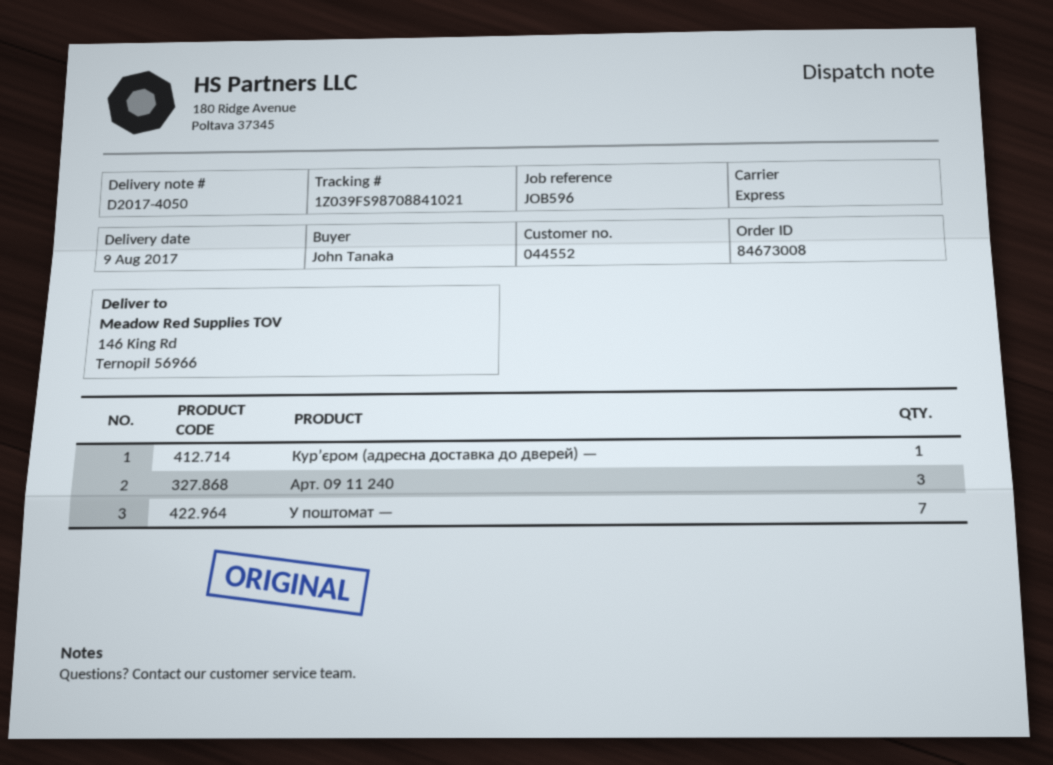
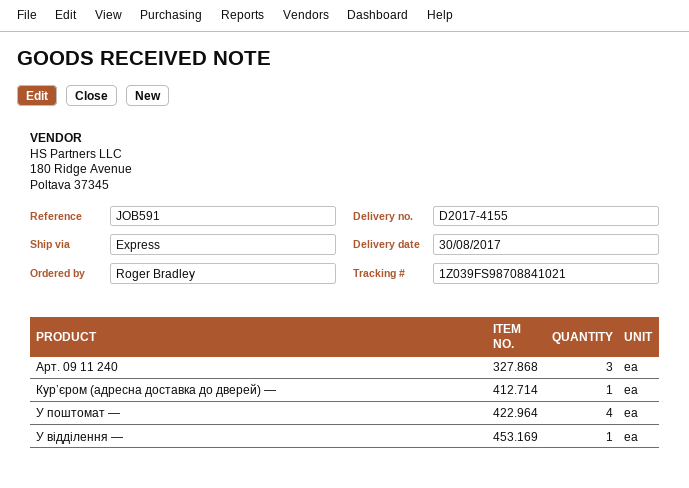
delivery note number: D2017-4050 -> D2017-4155
delivery date: 2017-08-09 -> 2017-08-30
reference: JOB596 -> JOB591
ordered by: John Tanaka -> Roger Bradley
У поштомат —: 7 -> 4
У відділення —: none -> 1

